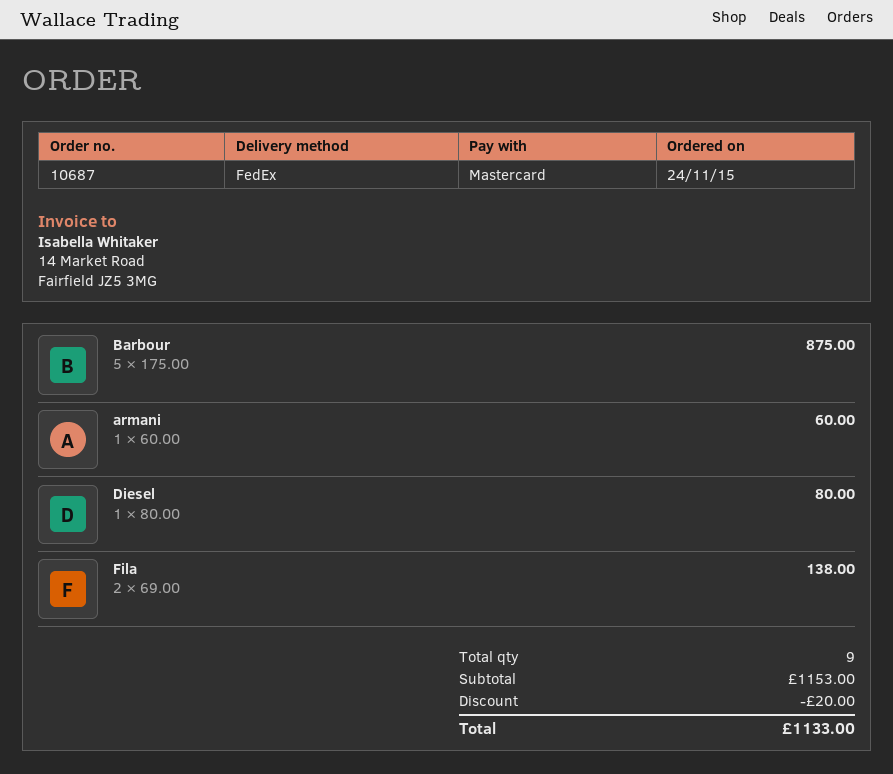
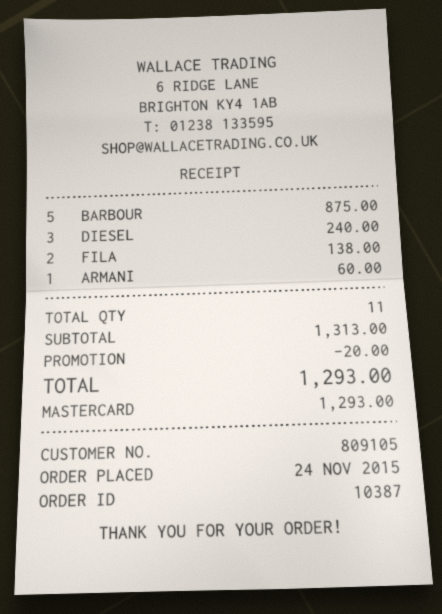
order number: 10687 -> 10387
Diesel: 1 for 80.00 -> 3 for 240.00
total quantity: 9 -> 11
subtotal: 1153.00 -> 1313.00
total: 1133.00 -> 1293.00

